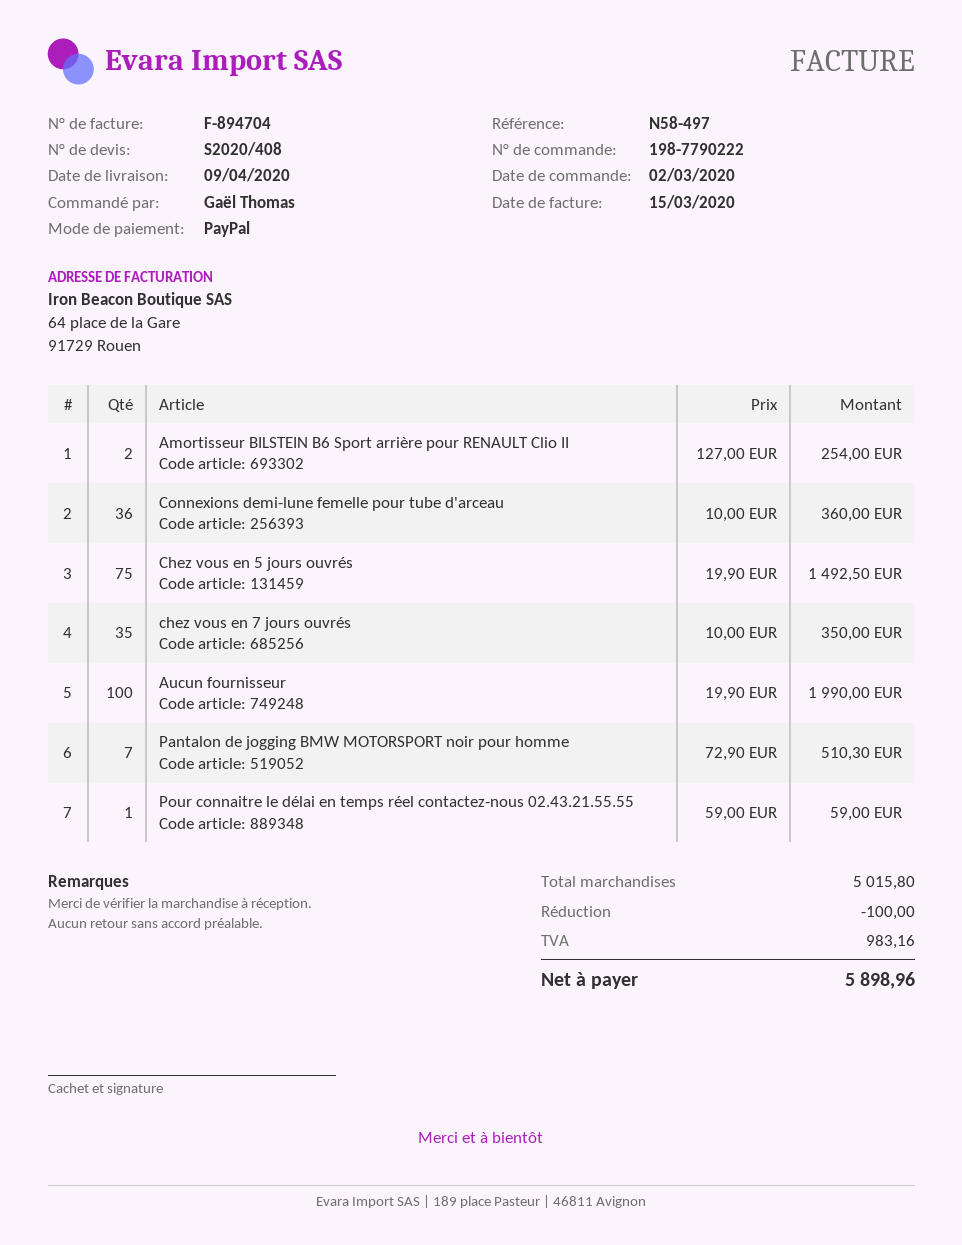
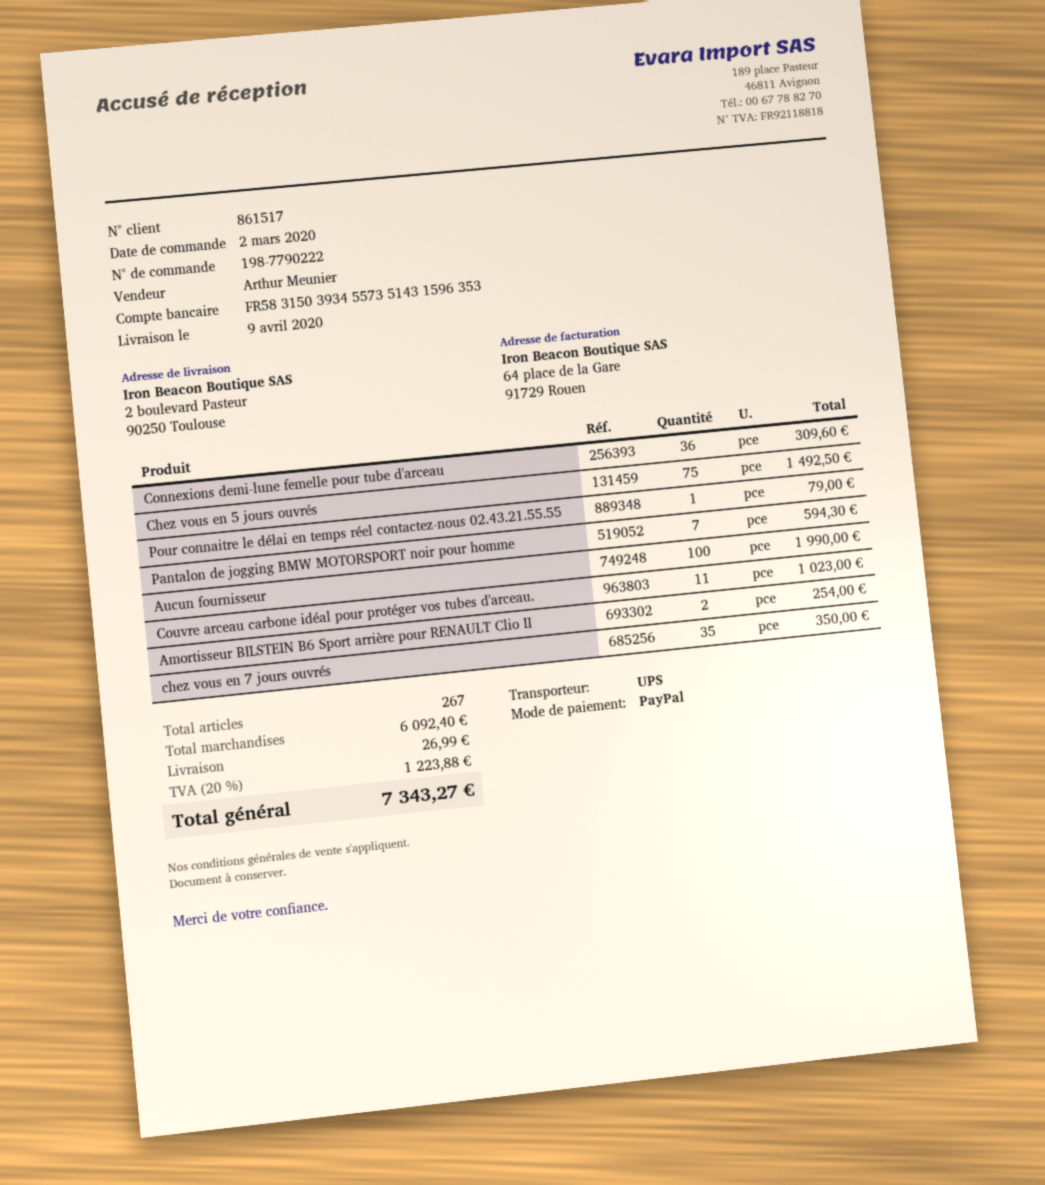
Connexions demi-lune femelle pour tube d'arceau: 36 for 360.00 -> 36 for 309.60
Pantalon de jogging BMW MOTORSPORT noir pour homme: 7 for 510.30 -> 7 for 594.30
Pour connaitre le délai en temps réel contactez-nous 02.43.21.55.55: 1 for 59.00 -> 1 for 79.00
Couvre arceau carbone idéal pour protéger vos tubes d'arceau.: none -> 11 for 1023.00
subtotal: 5015.80 -> 6092.40
discount: 100.00 -> none
shipping: none -> 26.99
tax: 983.16 -> 1223.88
total: 5898.96 -> 7343.27

